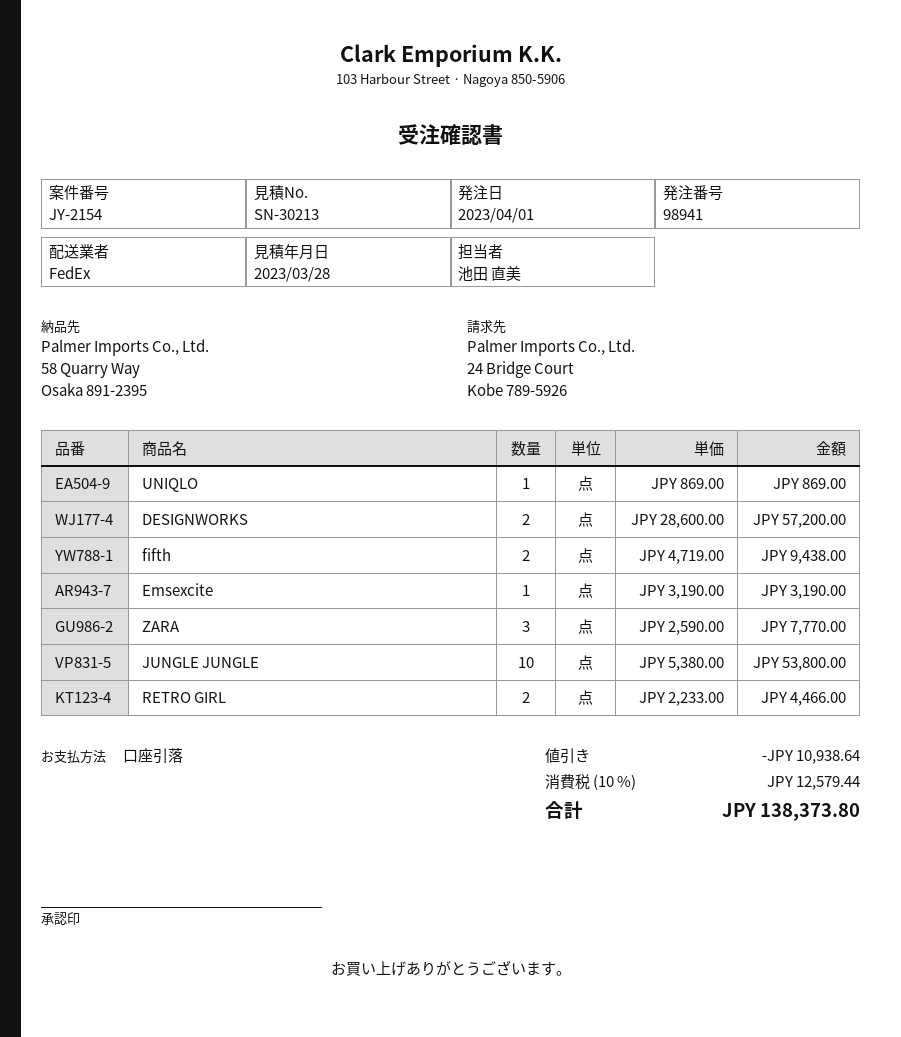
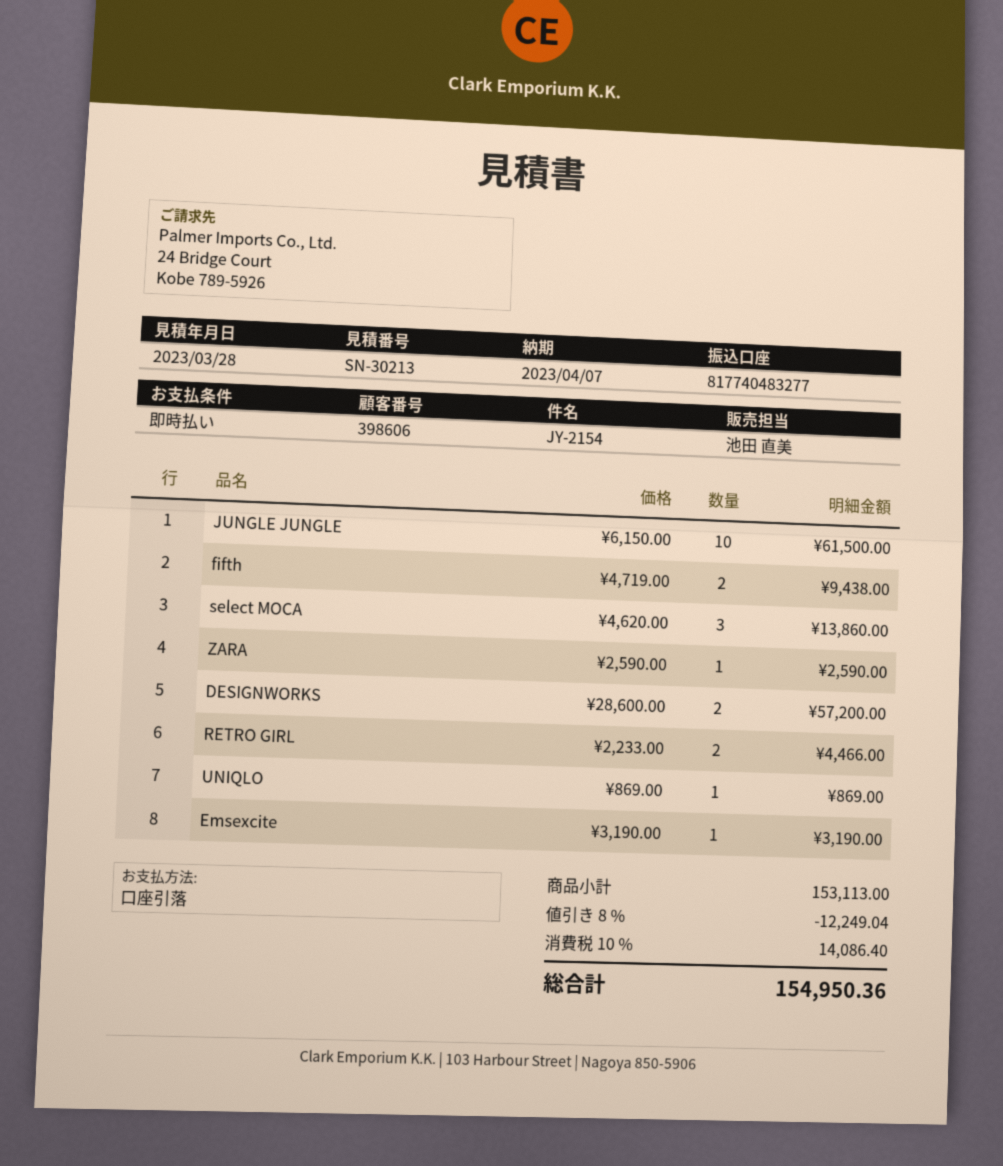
ZARA: 3 x 2590.00 = 7770.00 -> 1 x 2590.00 = 2590.00
JUNGLE JUNGLE: 10 x 5380.00 = 53800.00 -> 10 x 6150.00 = 61500.00
select MOCA: none -> 3 x 4620.00 = 13860.00
discount: 10938.64 -> 12249.04
tax: 10% = 12579.44 -> 10% = 14086.40
total: 138373.80 -> 154950.36

